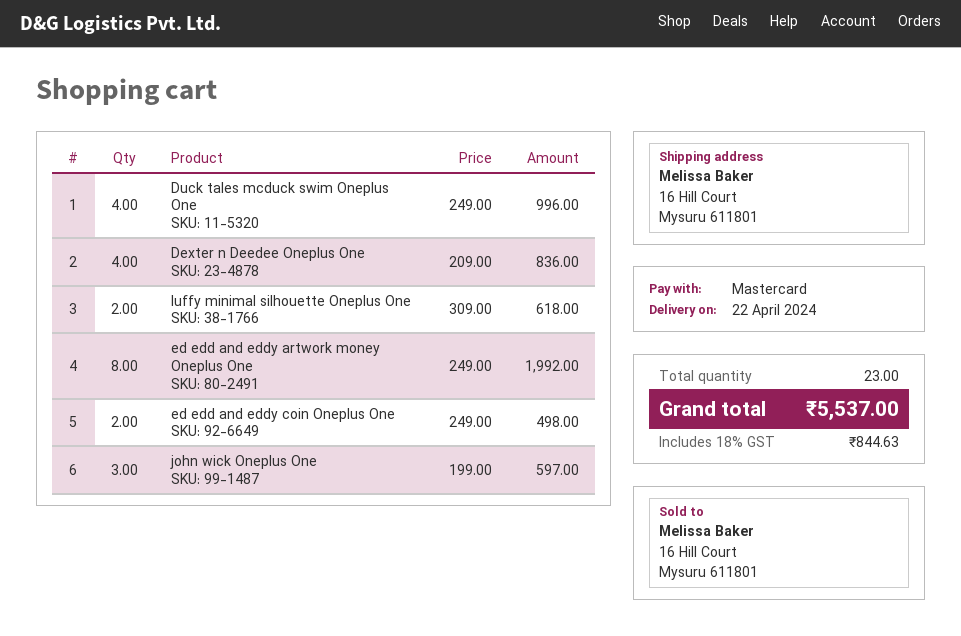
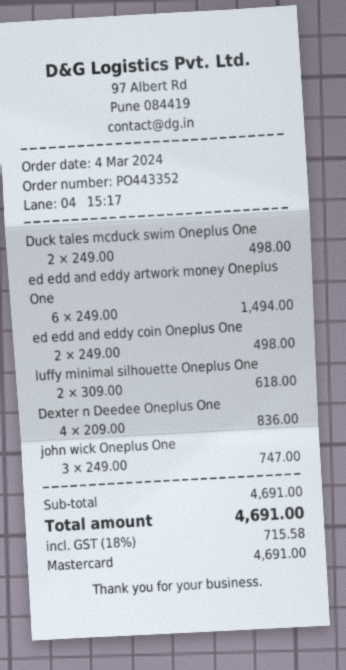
Duck tales mcduck swim Oneplus One: 4 x 249.00 = 996.00 -> 2 x 249.00 = 498.00
ed edd and eddy artwork money Oneplus One: 8 x 249.00 = 1992.00 -> 6 x 249.00 = 1494.00
john wick Oneplus One: 3 x 199.00 = 597.00 -> 3 x 249.00 = 747.00
tax: 18% = 844.63 -> 18% = 715.58
total: 5537.00 -> 4691.00

